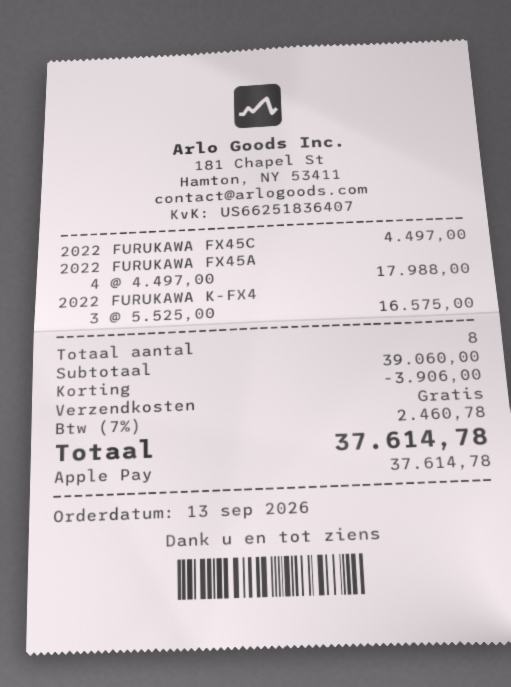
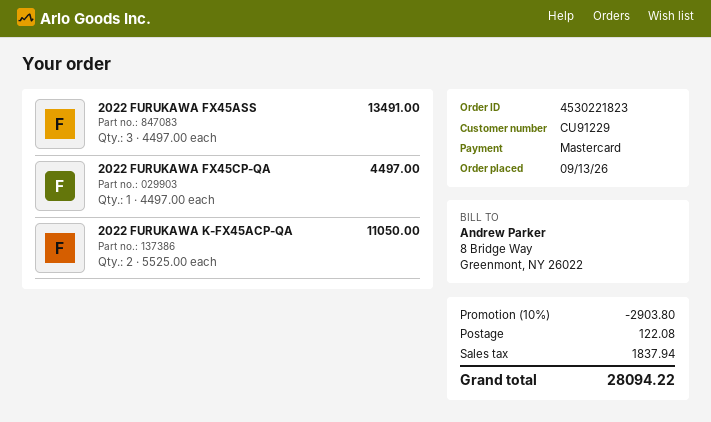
payment method: Apple Pay -> Mastercard
2022 FURUKAWA FX45A: 4 x 4497.00 = 17988.00 -> 3 x 4497.00 = 13491.00
2022 FURUKAWA K-FX4: 3 x 5525.00 = 16575.00 -> 2 x 5525.00 = 11050.00
discount: 3906.00 -> 2903.80
shipping: 0.00 -> 122.08
tax: 2460.78 -> 1837.94
total: 37614.78 -> 28094.22

